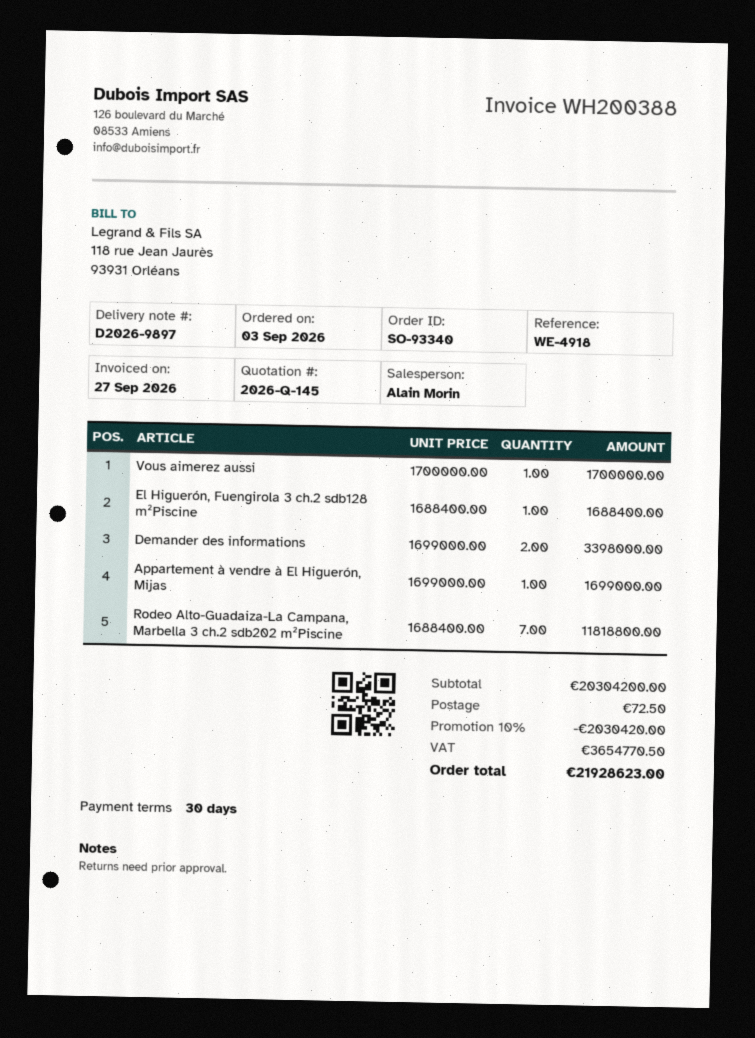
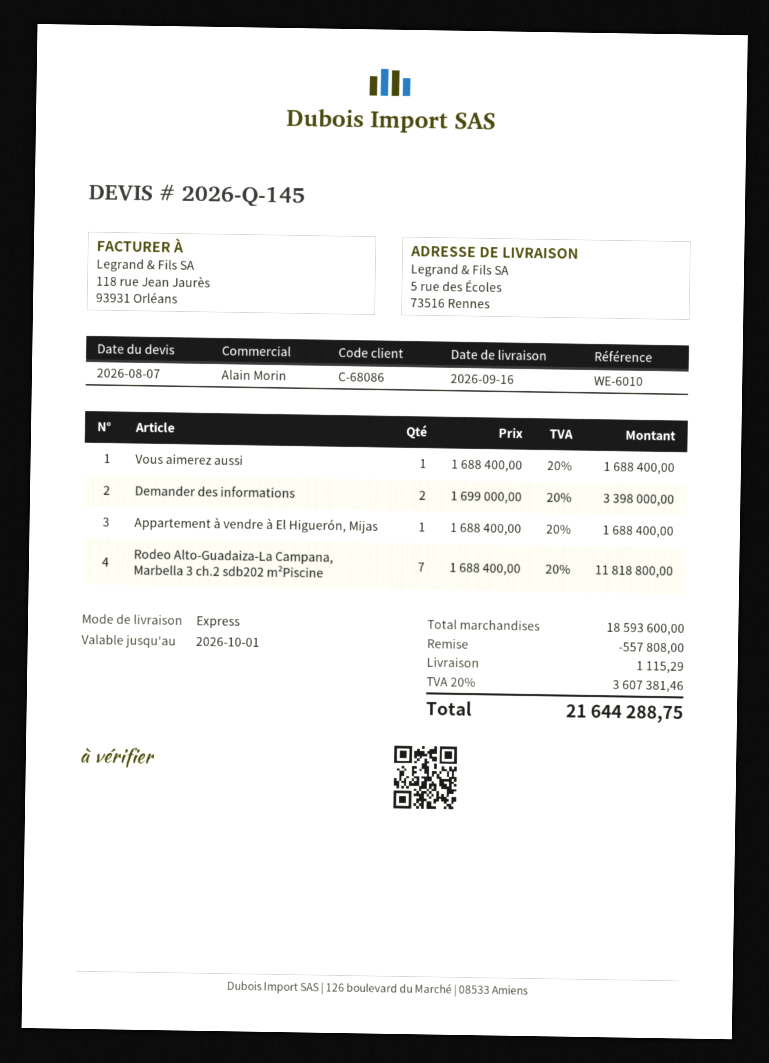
reference: WE-4918 -> WE-6010
Vous aimerez aussi: 1 x 1700000.00 = 1700000.00 -> 1 x 1688400.00 = 1688400.00
El Higuerón, Fuengirola 3 ch.2 sdb128 m²Piscine: 1 x 1688400.00 = 1688400.00 -> none
Appartement à vendre à El Higuerón, Mijas: 1 x 1699000.00 = 1699000.00 -> 1 x 1688400.00 = 1688400.00
subtotal: 20304200.00 -> 18593600.00
discount: 2030420.00 -> 557808.00
shipping: 72.50 -> 1115.29
tax: 3654770.50 -> 3607381.46
total: 21928623.00 -> 21644288.75

